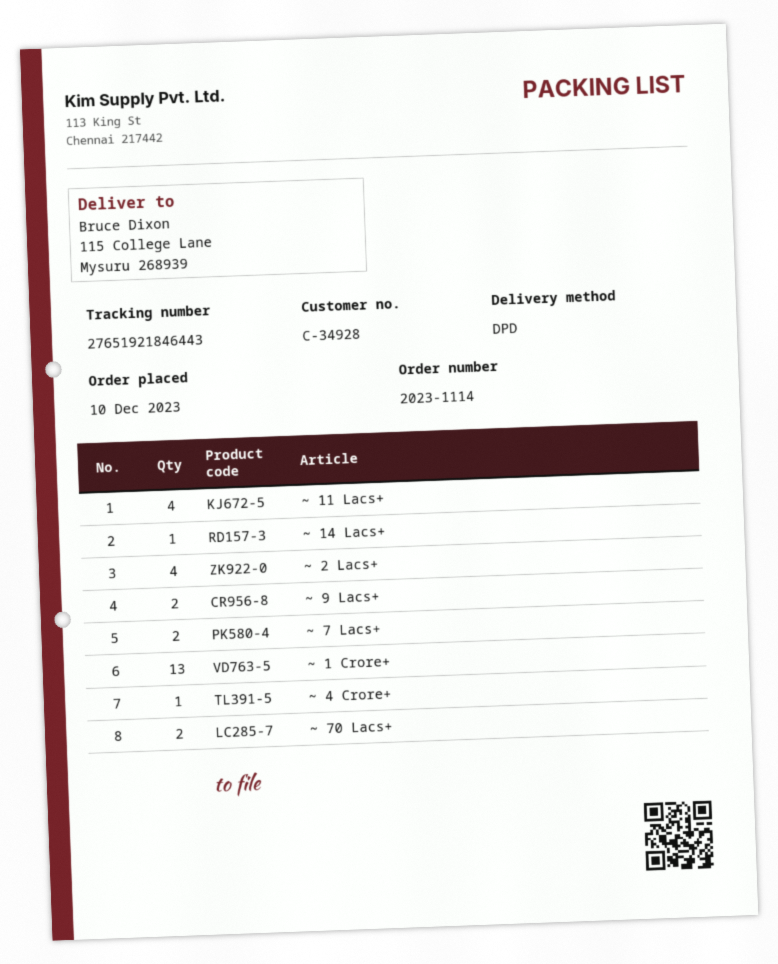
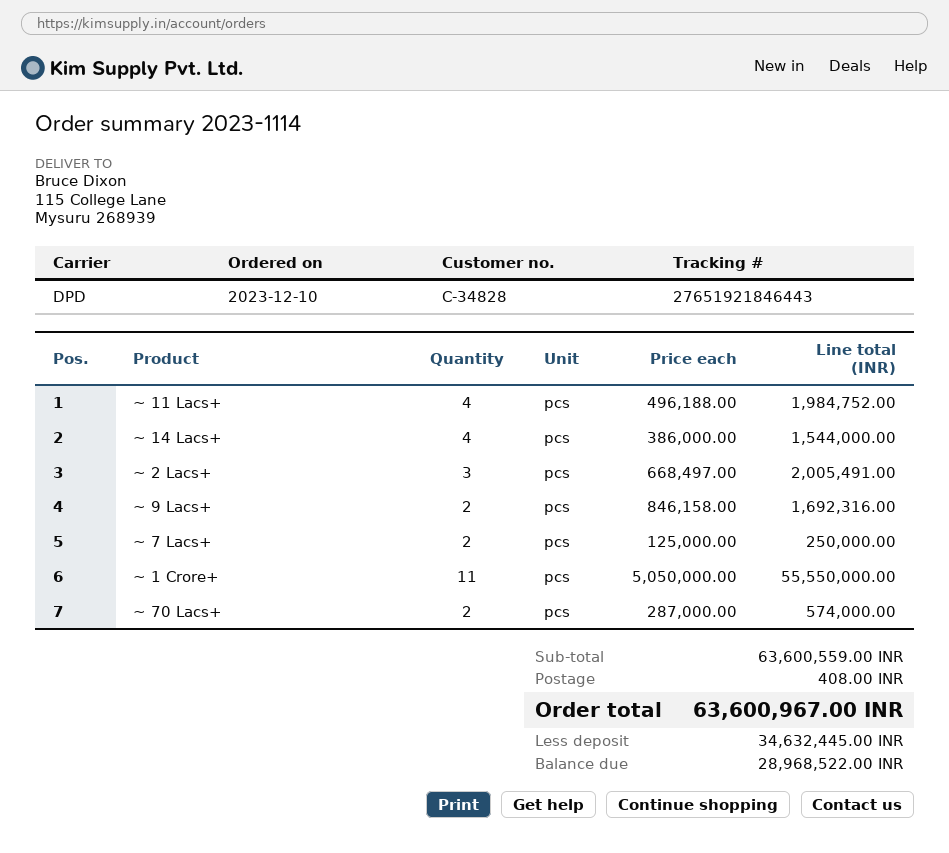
customer number: C-34928 -> C-34828
~ 14 Lacs+: 1 -> 4
~ 2 Lacs+: 4 -> 3
~ 1 Crore+: 13 -> 11
~ 4 Crore+: 1 -> none

